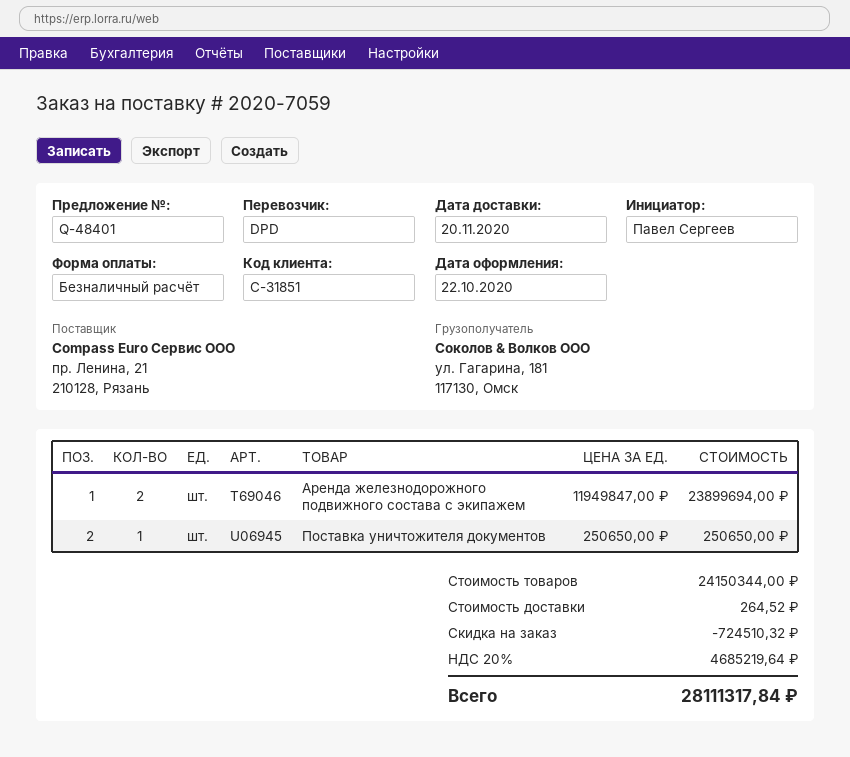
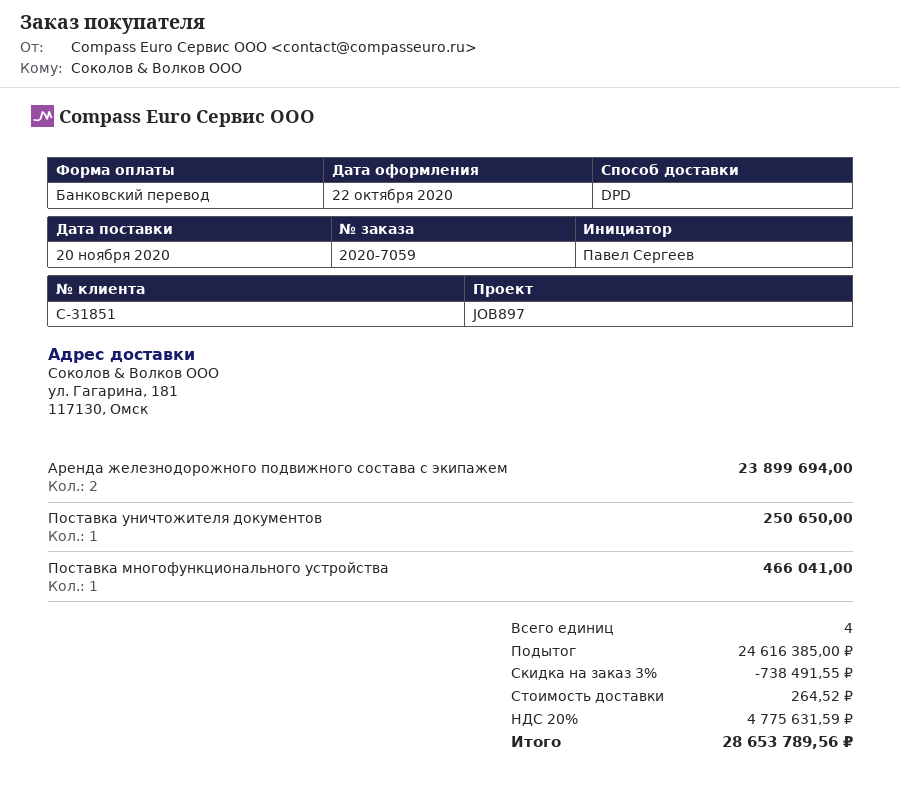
Поставка многофункционального устройства: none -> 1 for 466041.00
subtotal: 24150344.00 -> 24616385.00
discount: 724510.32 -> 738491.55
tax: 20% = 4685219.64 -> 20% = 4775631.59
total: 28111317.84 -> 28653789.56

